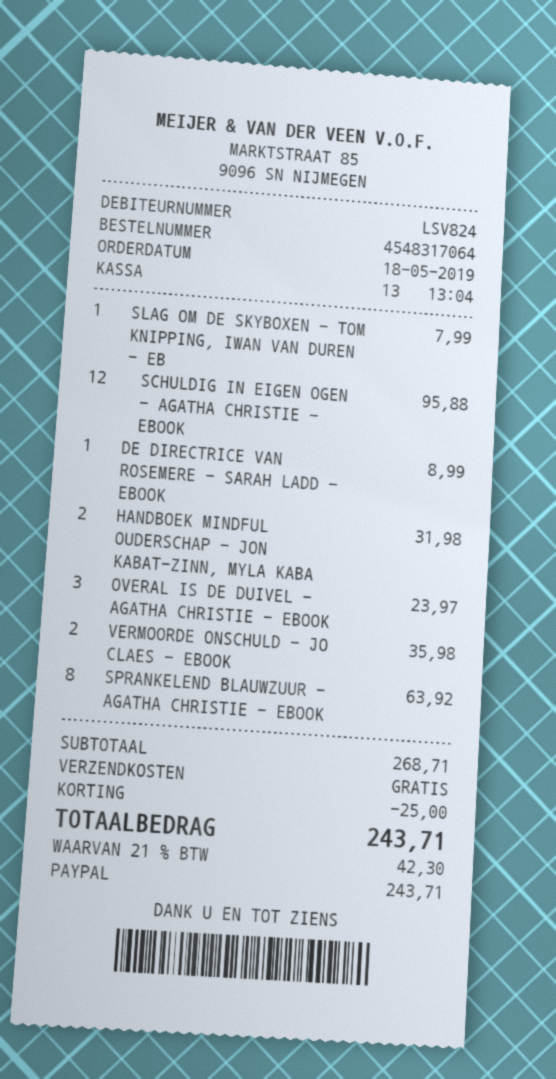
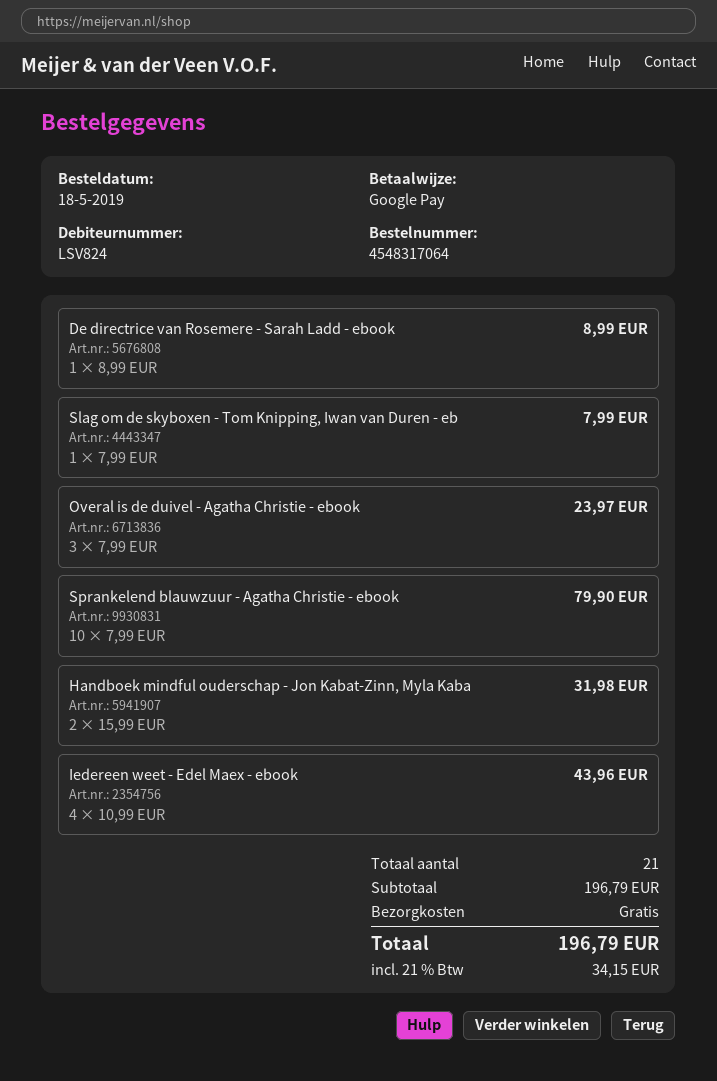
payment method: PayPal -> Google Pay
SCHULDIG IN EIGEN OGEN - AGATHA CHRISTIE - EBOOK: 12 for 95.88 -> none
VERMOORDE ONSCHULD - JO CLAES - EBOOK: 2 for 35.98 -> none
SPRANKELEND BLAUWZUUR - AGATHA CHRISTIE - EBOOK: 8 for 63.92 -> 10 for 79.90
Iedereen weet - Edel Maex - ebook: none -> 4 for 43.96
subtotal: 268.71 -> 196.79
discount: 25.00 -> none
tax: 21% = 42.30 -> 21% = 34.15
total: 243.71 -> 196.79

